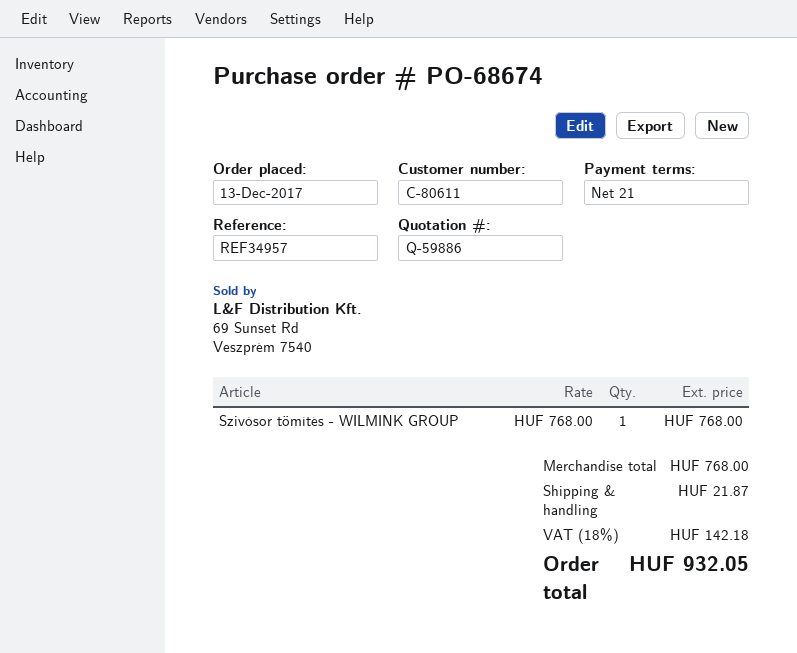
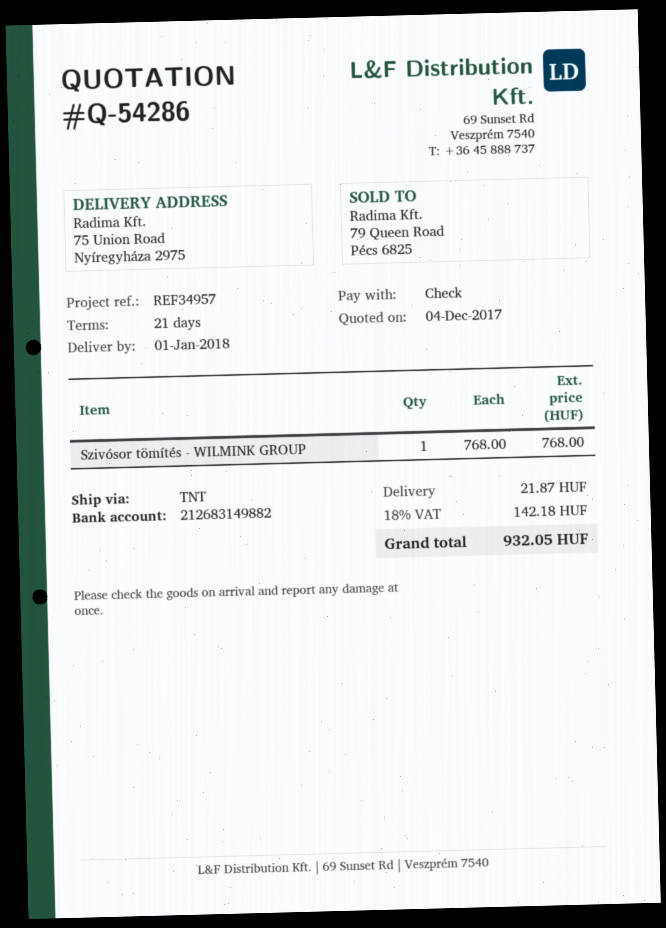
quote number: Q-59886 -> Q-54286

